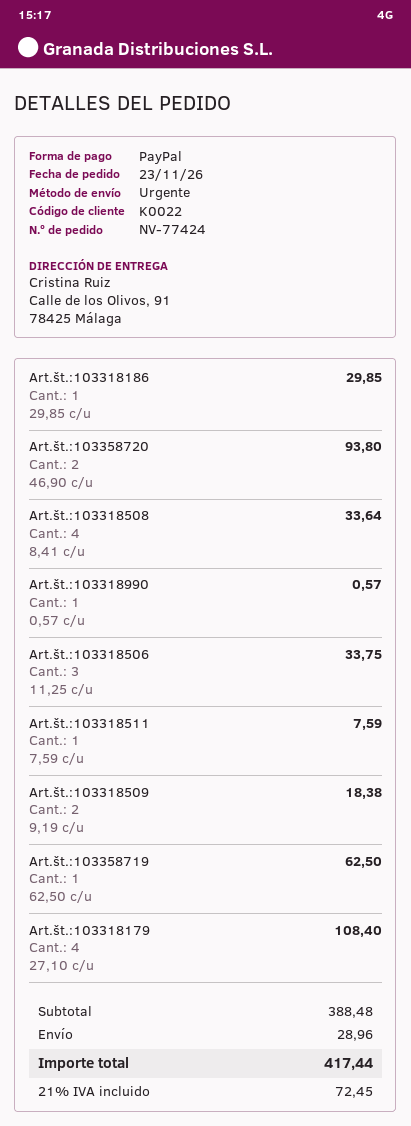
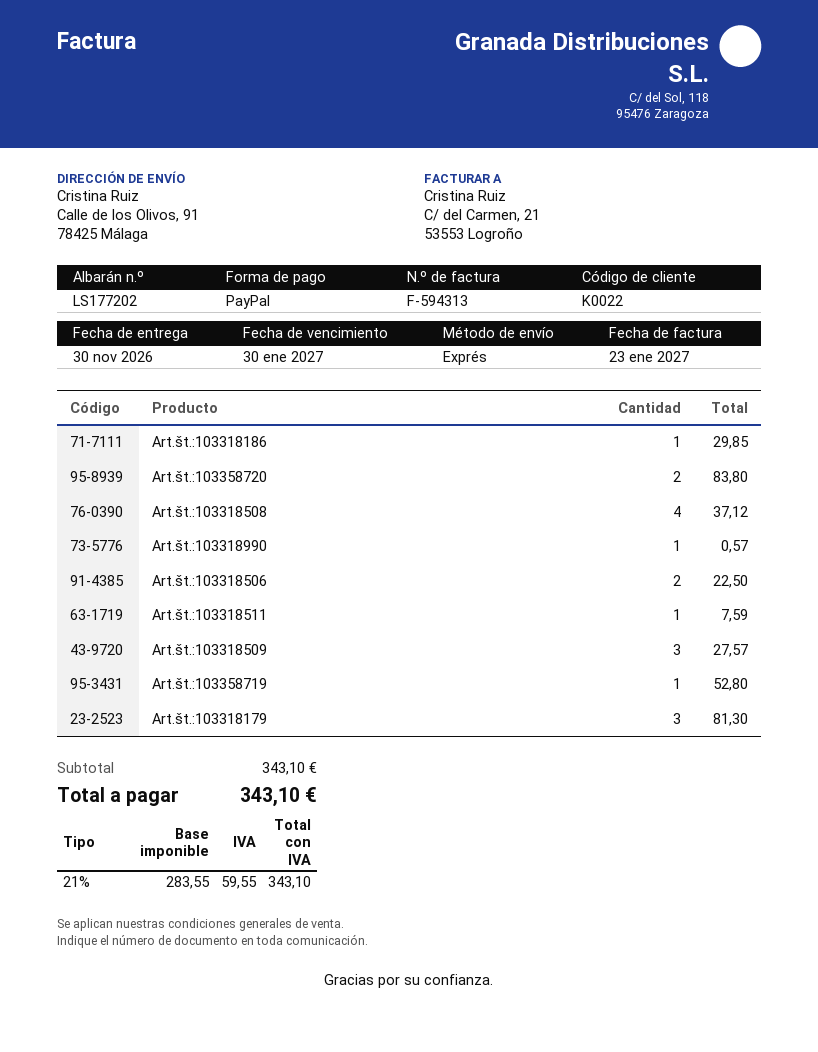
Art.št.:103358720: 2 for 93.80 -> 2 for 83.80
Art.št.:103318508: 4 for 33.64 -> 4 for 37.12
Art.št.:103318506: 3 for 33.75 -> 2 for 22.50
Art.št.:103318509: 2 for 18.38 -> 3 for 27.57
Art.št.:103358719: 1 for 62.50 -> 1 for 52.80
Art.št.:103318179: 4 for 108.40 -> 3 for 81.30
subtotal: 388.48 -> 343.10
shipping: 28.96 -> none
tax: 21% = 72.45 -> 21% = 59.55
total: 417.44 -> 343.10

